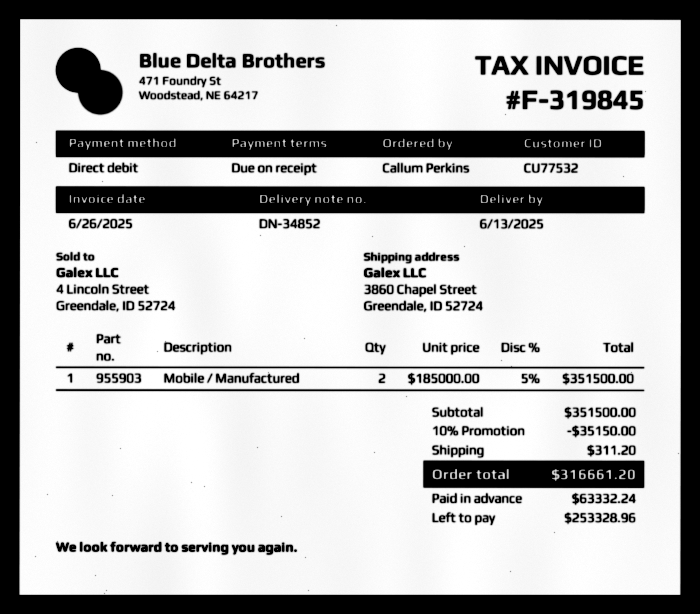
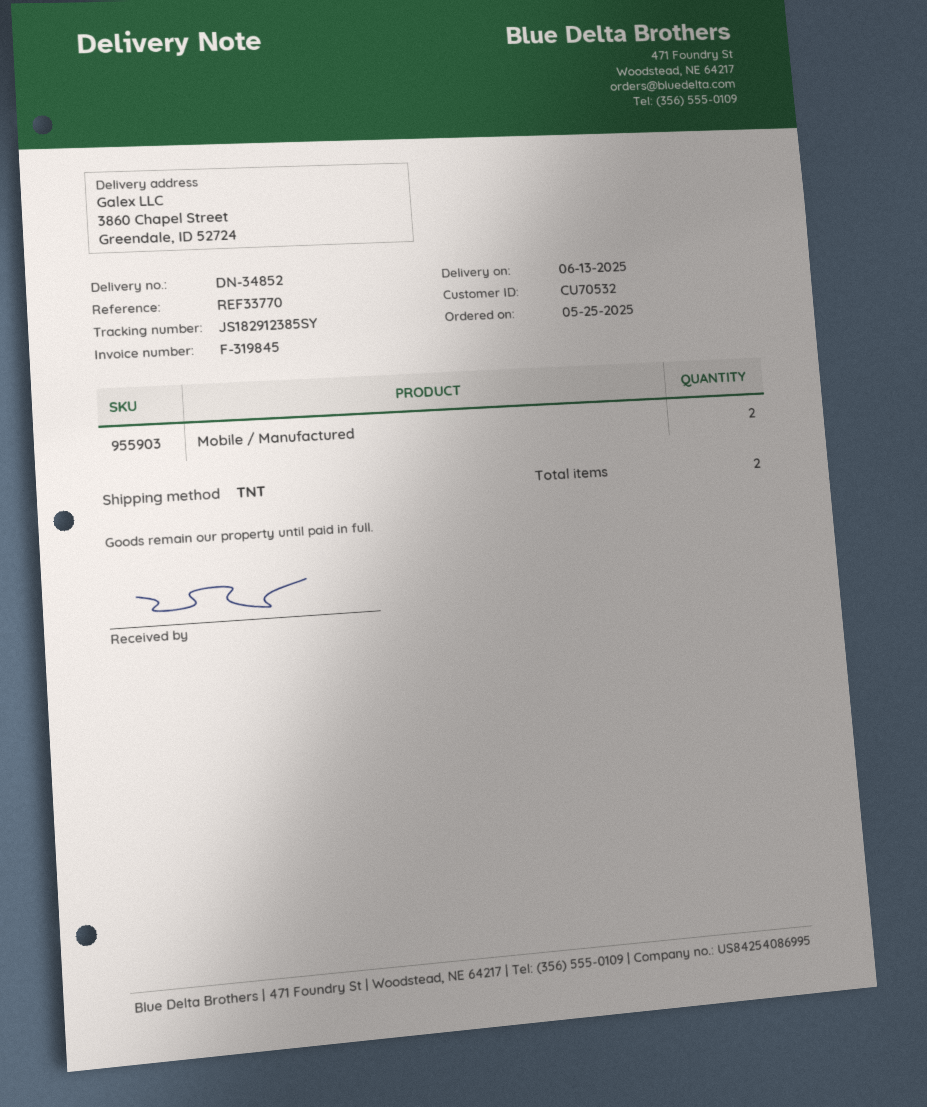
customer number: CU77532 -> CU70532

